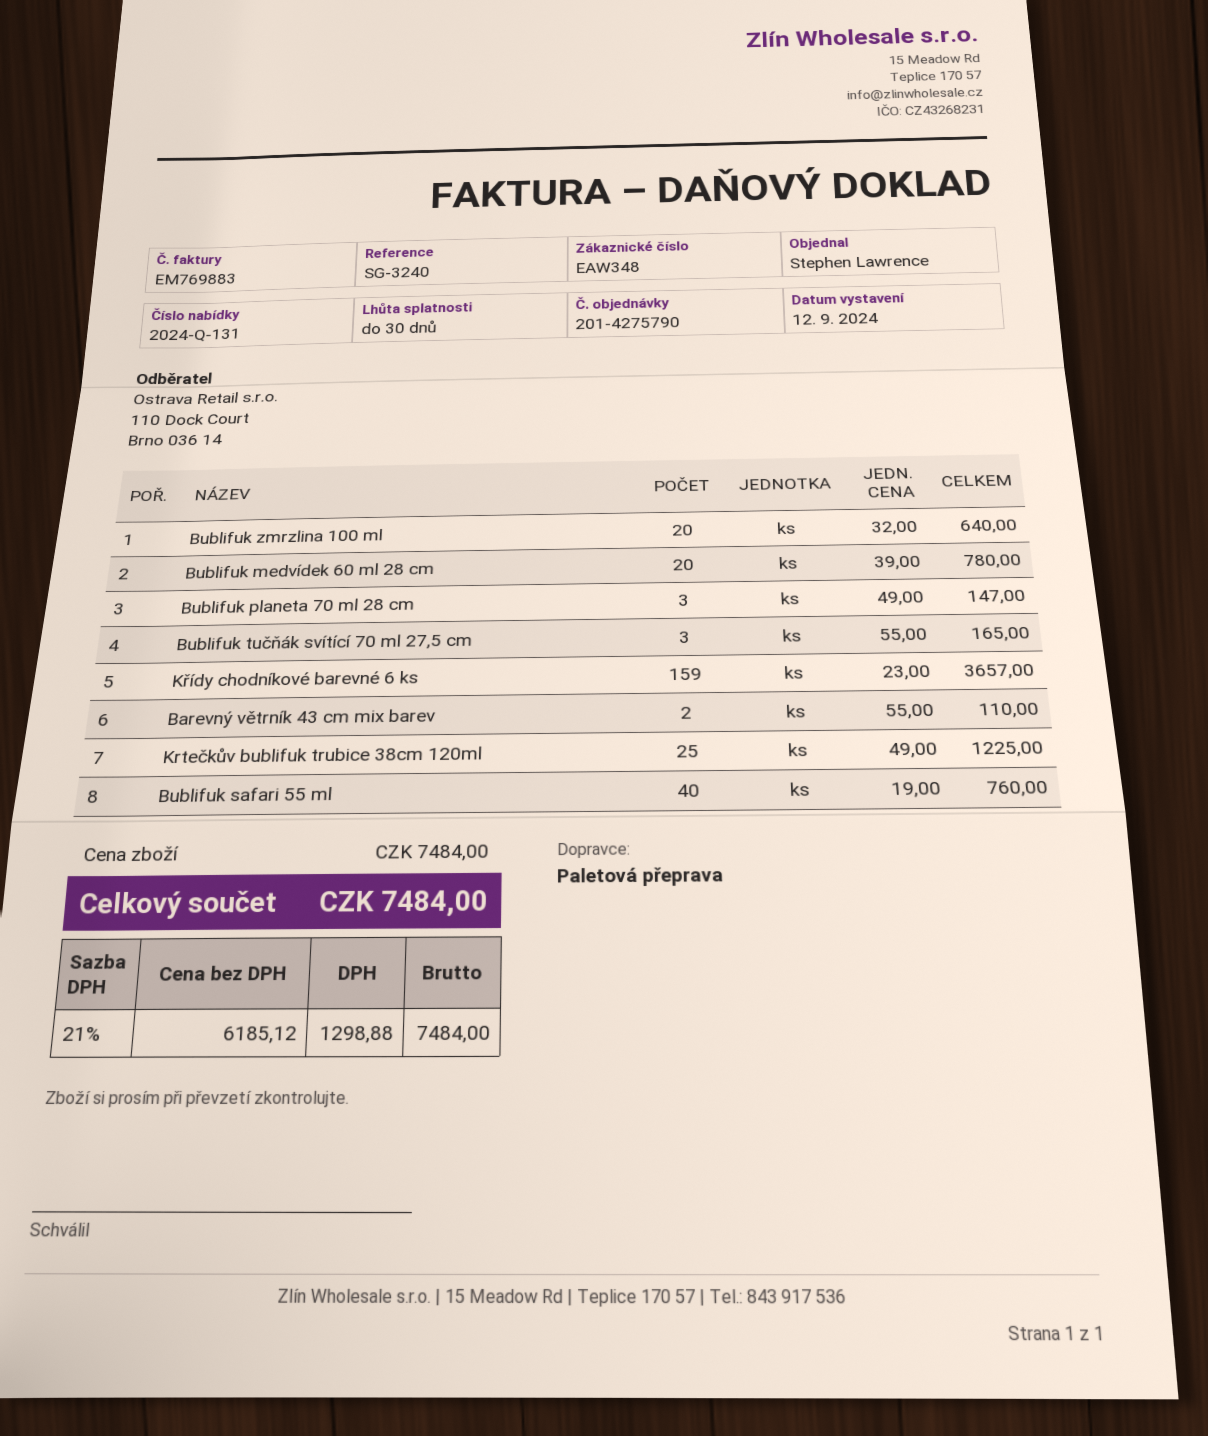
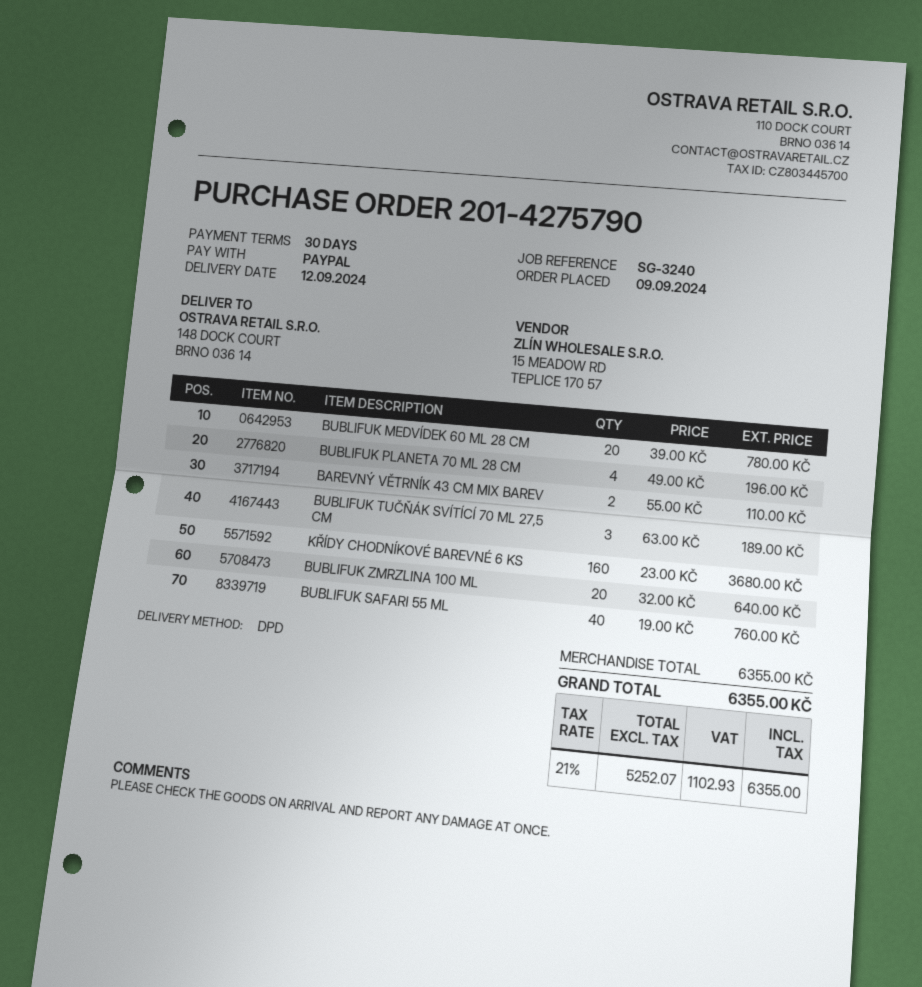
shipping method: pallet freight -> DPD
Bublifuk planeta 70 ml 28 cm: 3 x 49.00 = 147.00 -> 4 x 49.00 = 196.00
Bublifuk tučňák svítící 70 ml 27,5 cm: 3 x 55.00 = 165.00 -> 3 x 63.00 = 189.00
Křídy chodníkové barevné 6 ks: 159 x 23.00 = 3657.00 -> 160 x 23.00 = 3680.00
Krtečkův bublifuk trubice 38cm 120ml: 25 x 49.00 = 1225.00 -> none
subtotal: 7484.00 -> 6355.00
net: 6185.12 -> 5252.07
tax: 21% = 1298.88 -> 21% = 1102.93
total: 7484.00 -> 6355.00

